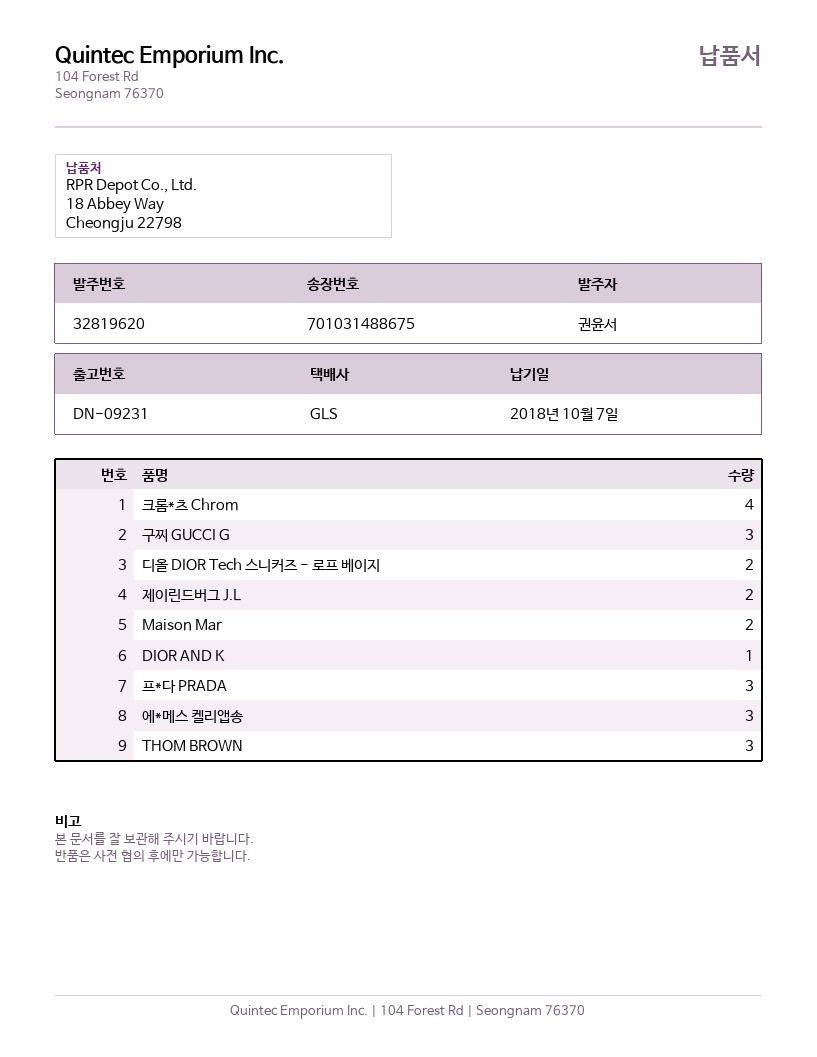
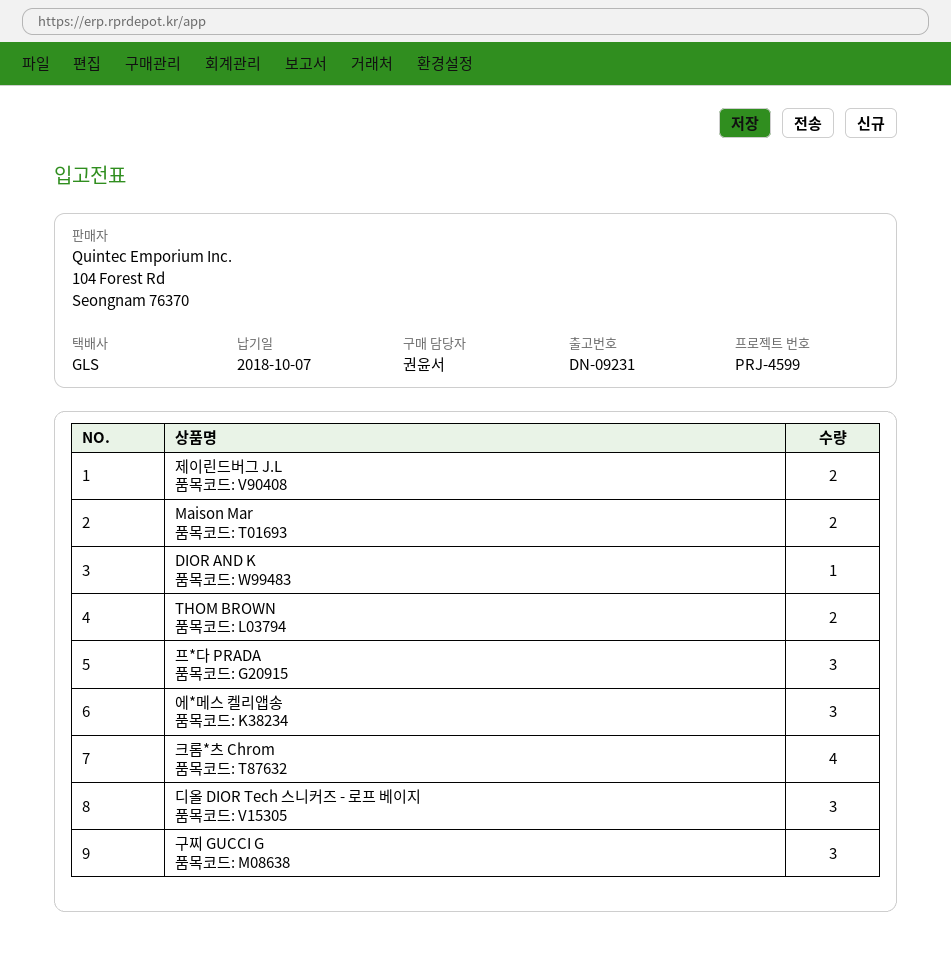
디올 DIOR Tech 스니커즈 - 로프 베이지: 2 -> 3
THOM BROWN: 3 -> 2

